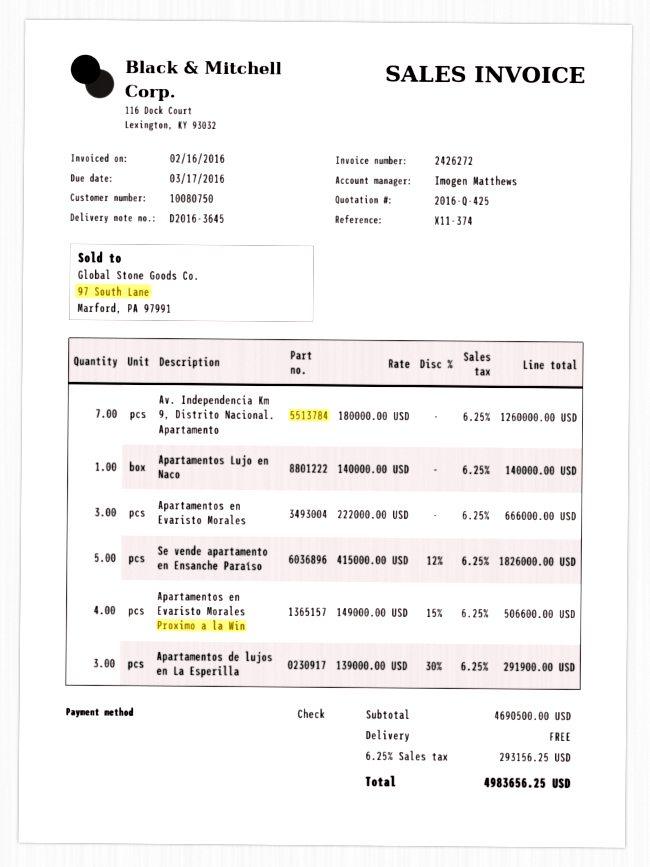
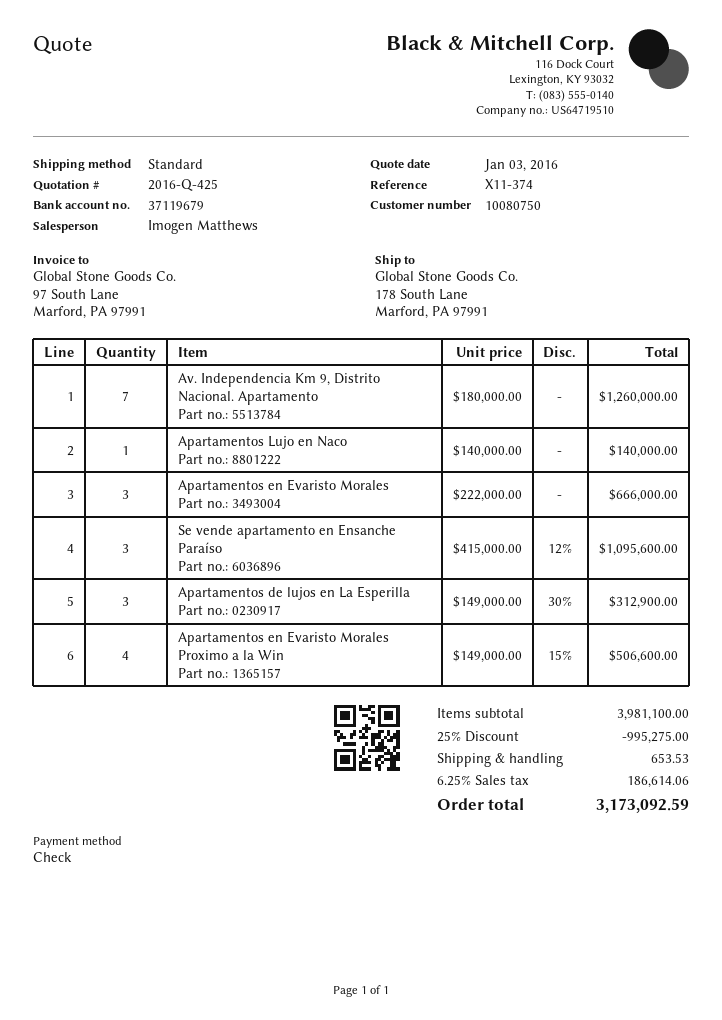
Se vende apartamento en Ensanche Paraíso: 5 x 415000.00 - 12% = 1826000.00 -> 3 x 415000.00 - 12% = 1095600.00
Apartamentos de lujos en La Esperilla: 3 x 139000.00 - 30% = 291900.00 -> 3 x 149000.00 - 30% = 312900.00
subtotal: 4690500.00 -> 3981100.00
discount: none -> 25% = 995275.00
shipping: 0.00 -> 653.53
tax: 6.25% = 293156.25 -> 6.25% = 186614.06
total: 4983656.25 -> 3173092.59

